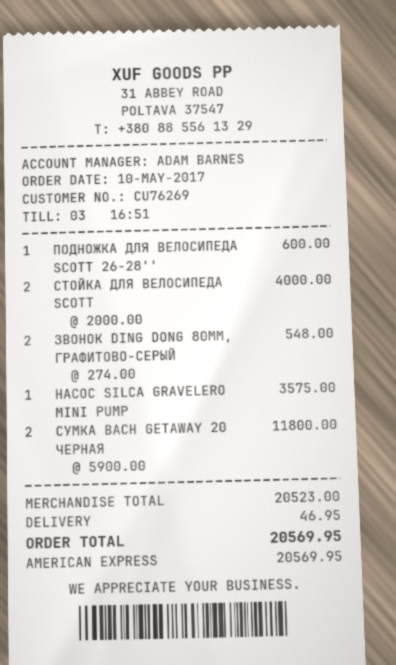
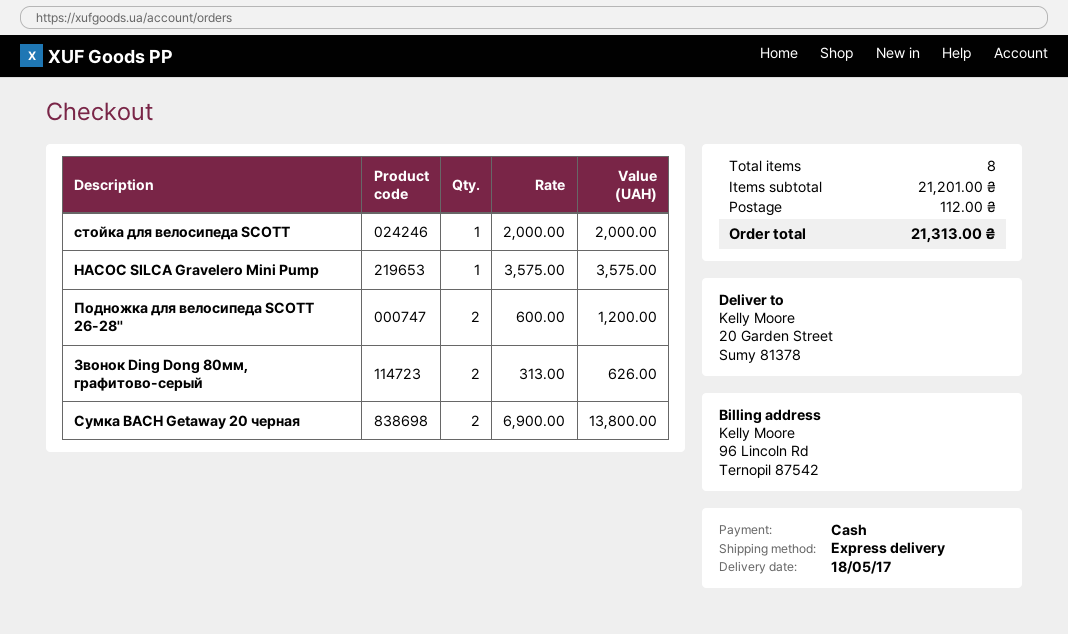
payment method: American Express -> cash
ПОДНОЖКА ДЛЯ ВЕЛОСИПЕДА SCOTT 26-28'': 1 x 600.00 = 600.00 -> 2 x 600.00 = 1200.00
СТОЙКА ДЛЯ ВЕЛОСИПЕДА SCOTT: 2 x 2000.00 = 4000.00 -> 1 x 2000.00 = 2000.00
ЗВОНОК DING DONG 80ММ, ГРАФИТОВО-СЕРЫЙ: 2 x 274.00 = 548.00 -> 2 x 313.00 = 626.00
СУМКА BACH GETAWAY 20 ЧЕРНАЯ: 2 x 5900.00 = 11800.00 -> 2 x 6900.00 = 13800.00
subtotal: 20523.00 -> 21201.00
shipping: 46.95 -> 112.00
total: 20569.95 -> 21313.00

